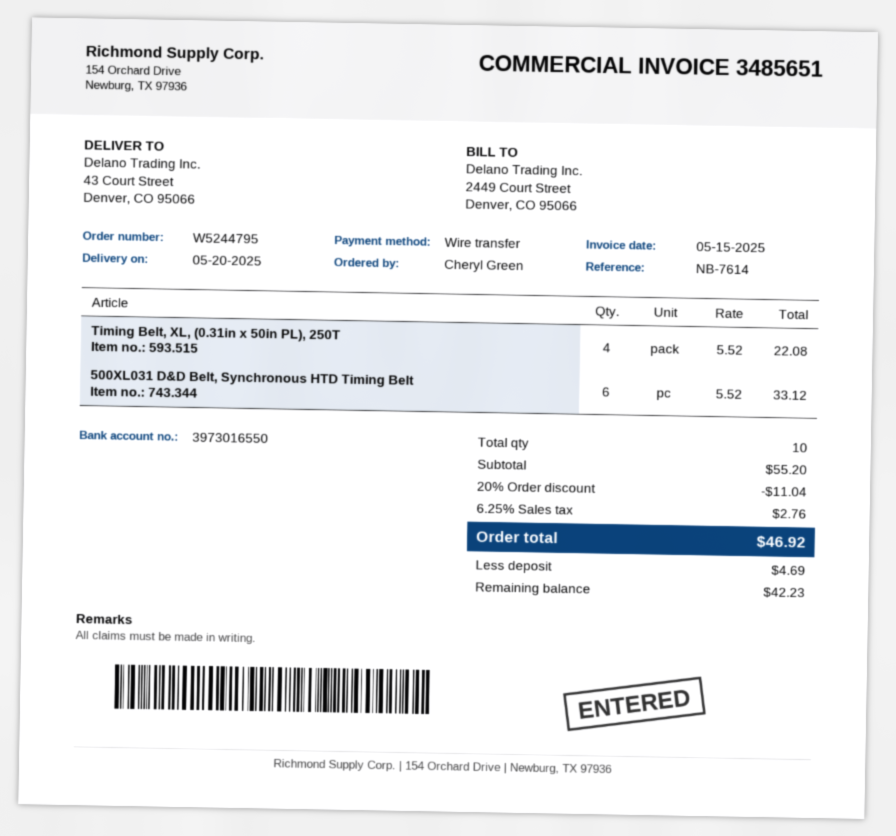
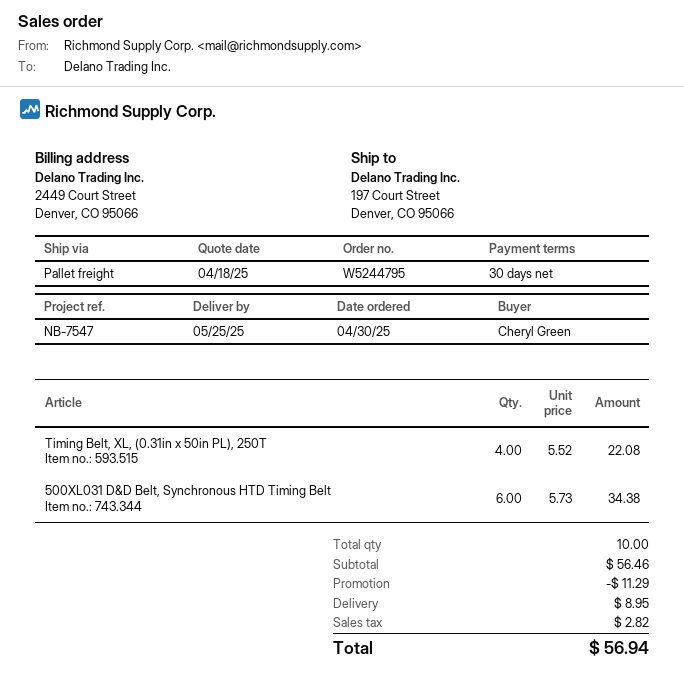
delivery date: 2025-05-20 -> 2025-05-25
reference: NB-7614 -> NB-7547
ship to: 43 Court Street, Denver, CO 95066 -> 197 Court Street, Denver, CO 95066
500XL031 D&D Belt, Synchronous HTD Timing Belt: 6 x 5.52 = 33.12 -> 6 x 5.73 = 34.38
subtotal: 55.20 -> 56.46
discount: 11.04 -> 11.29
shipping: none -> 8.95
tax: 2.76 -> 2.82
total: 46.92 -> 56.94

